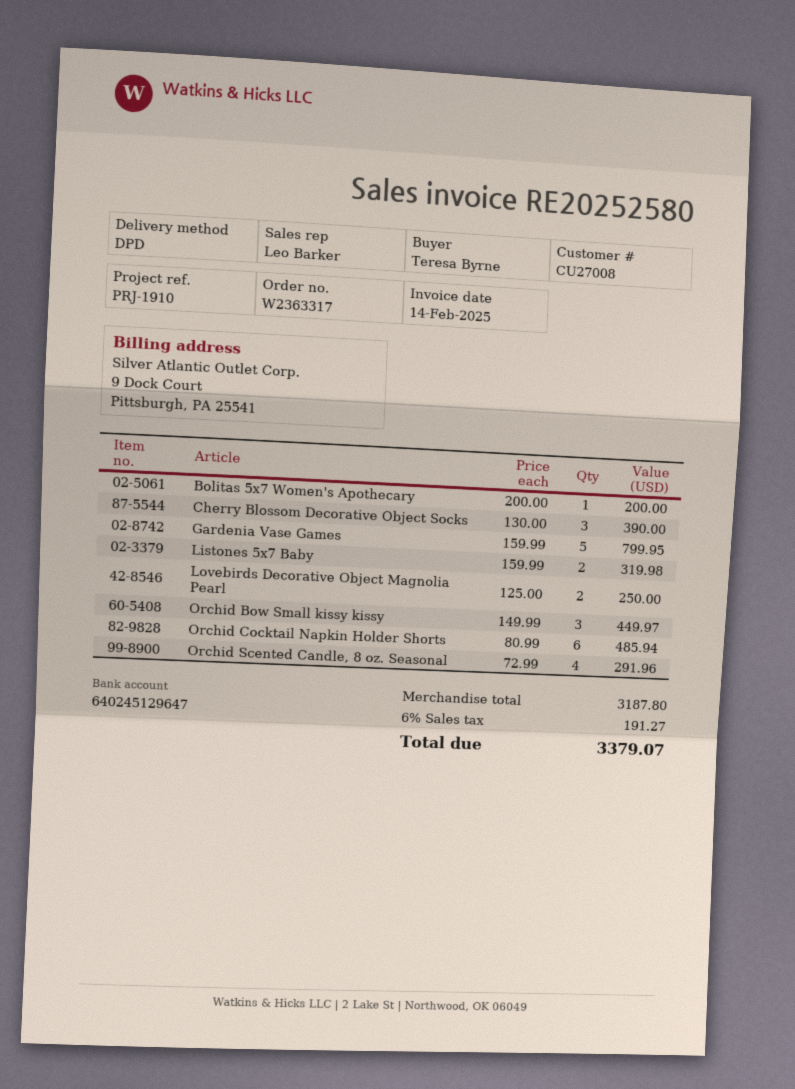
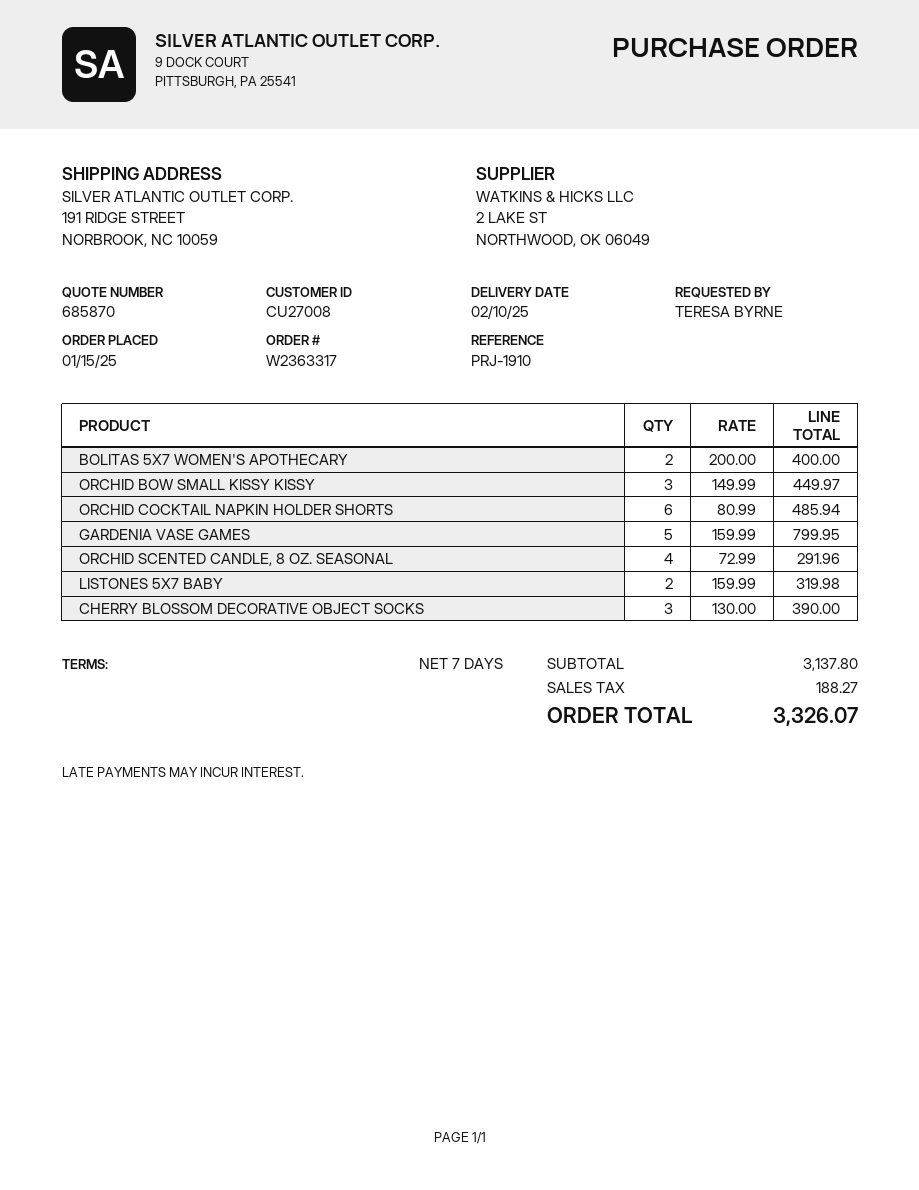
Bolitas 5x7 Women's Apothecary: 1 x 200.00 = 200.00 -> 2 x 200.00 = 400.00
Lovebirds Decorative Object Magnolia Pearl: 2 x 125.00 = 250.00 -> none
subtotal: 3187.80 -> 3137.80
tax: 191.27 -> 188.27
total: 3379.07 -> 3326.07

